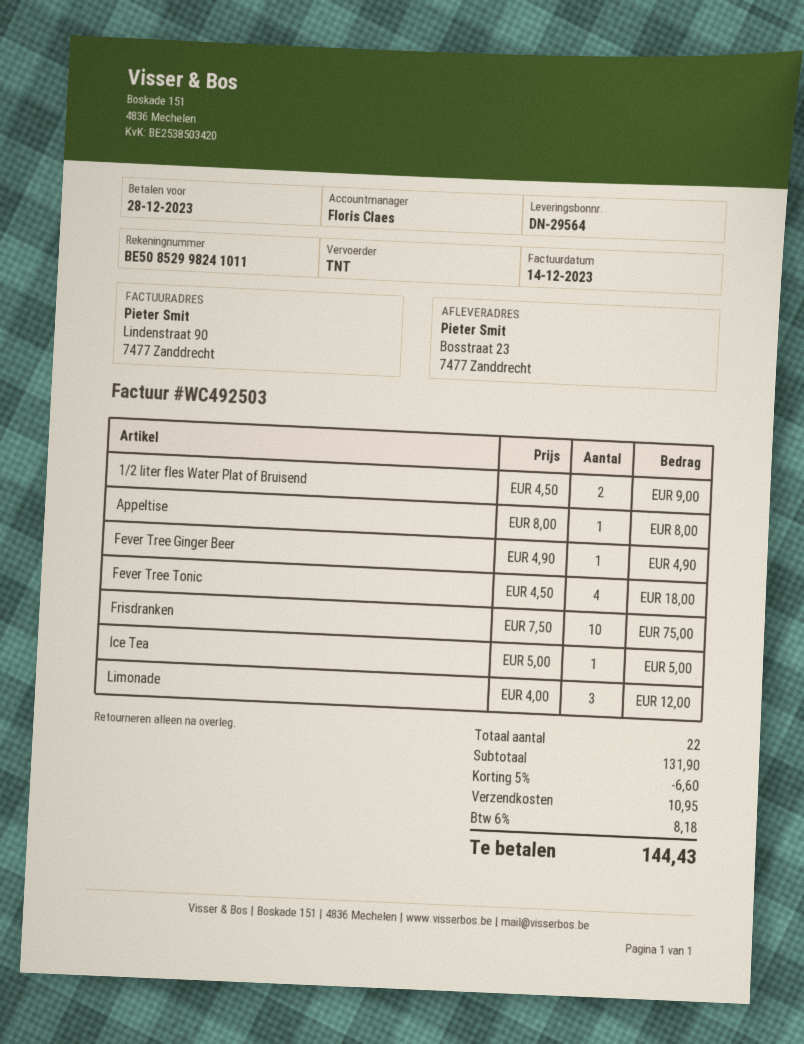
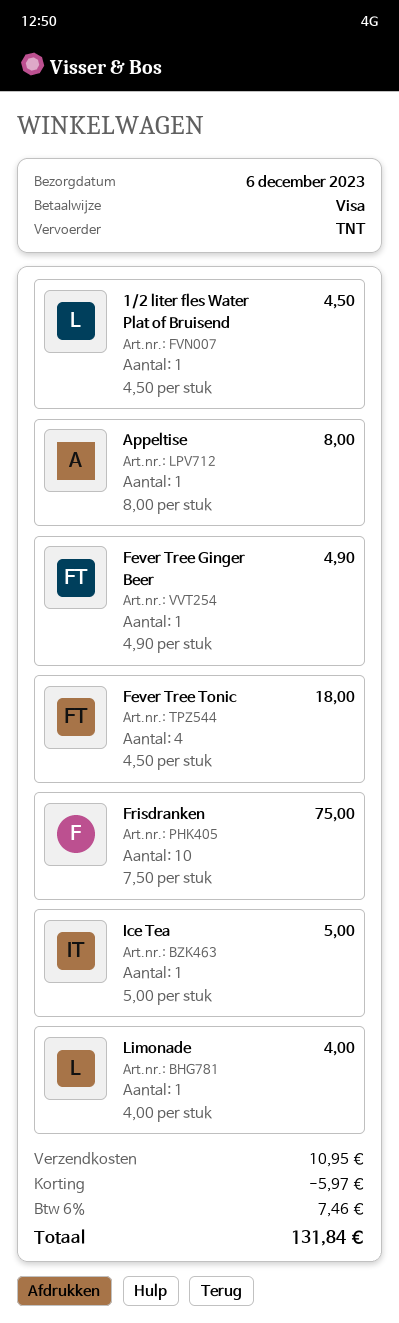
1/2 liter fles Water Plat of Bruisend: 2 x 4.50 = 9.00 -> 1 x 4.50 = 4.50
Limonade: 3 x 4.00 = 12.00 -> 1 x 4.00 = 4.00
discount: 6.60 -> 5.97
tax: 6% = 8.18 -> 6% = 7.46
total: 144.43 -> 131.84

